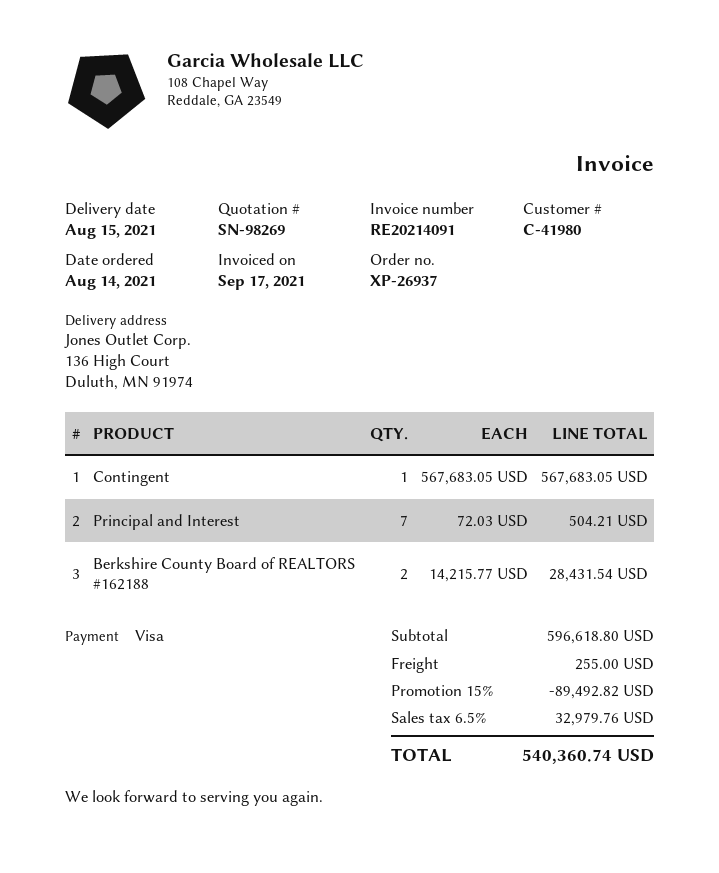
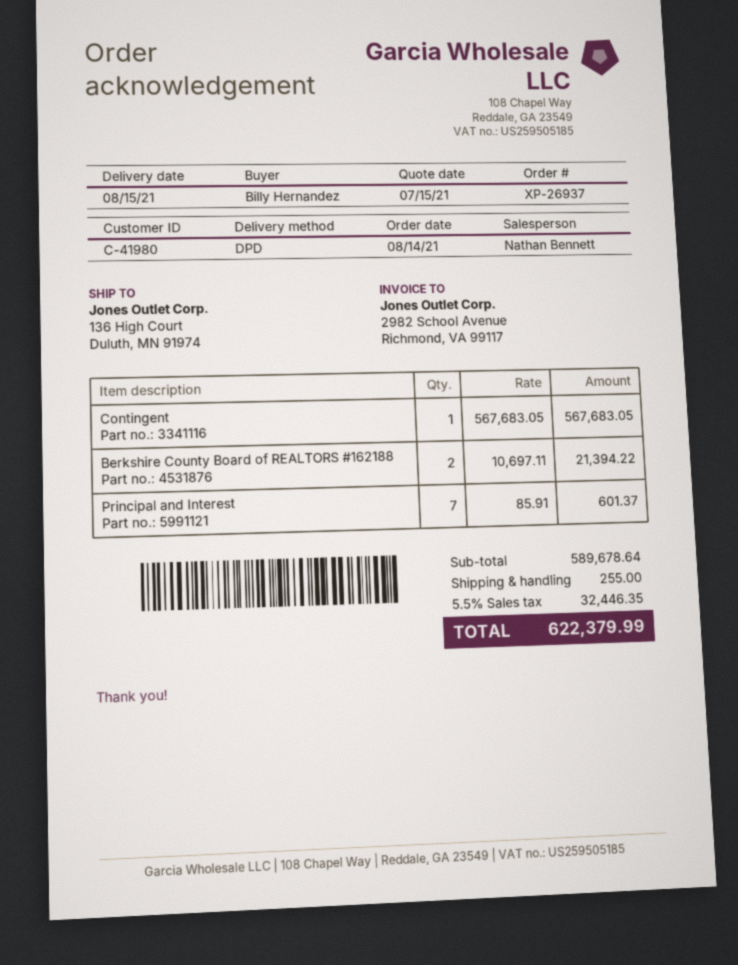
Principal and Interest: 7 x 72.03 = 504.21 -> 7 x 85.91 = 601.37
Berkshire County Board of REALTORS #162188: 2 x 14215.77 = 28431.54 -> 2 x 10697.11 = 21394.22
subtotal: 596618.80 -> 589678.64
discount: 15% = 89492.82 -> none
tax: 6.5% = 32979.76 -> 5.5% = 32446.35
total: 540360.74 -> 622379.99

